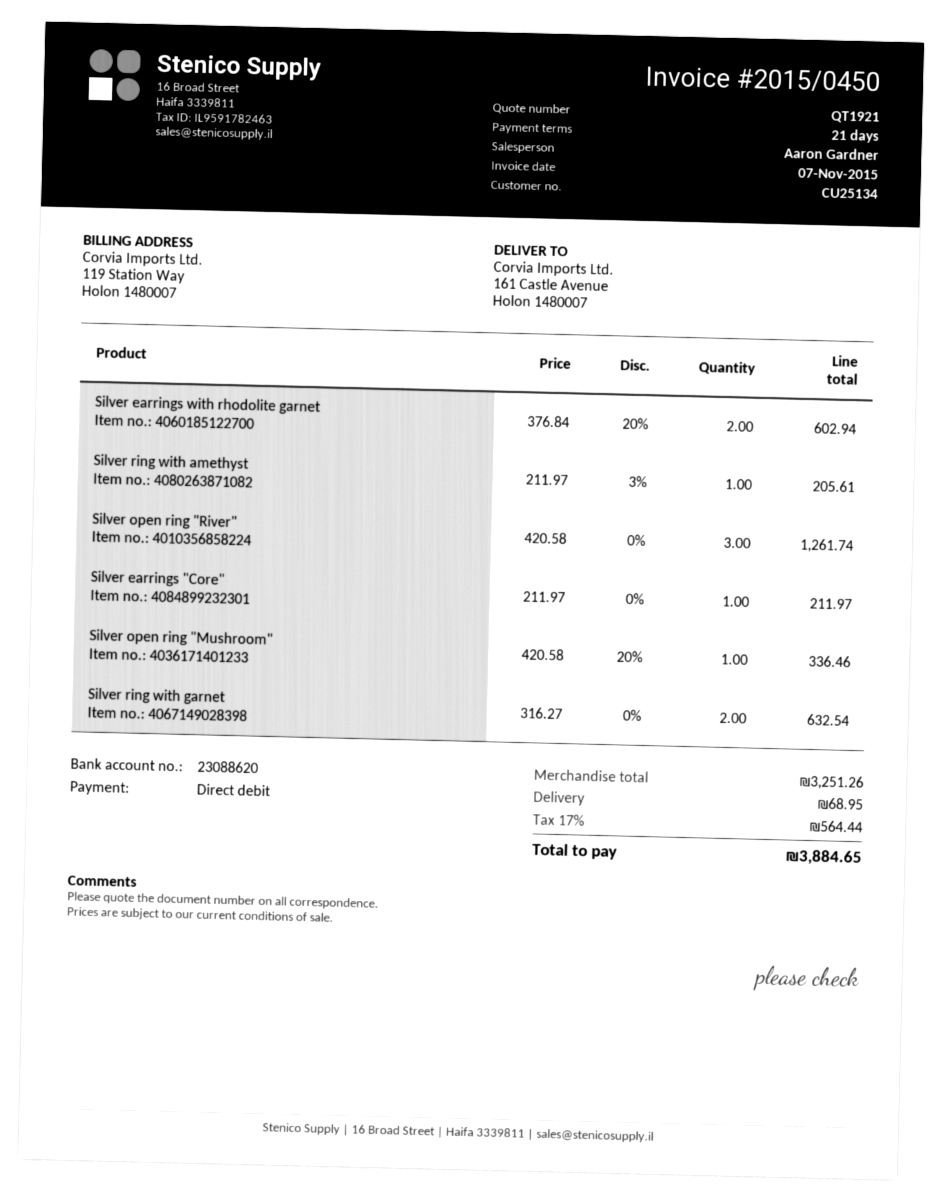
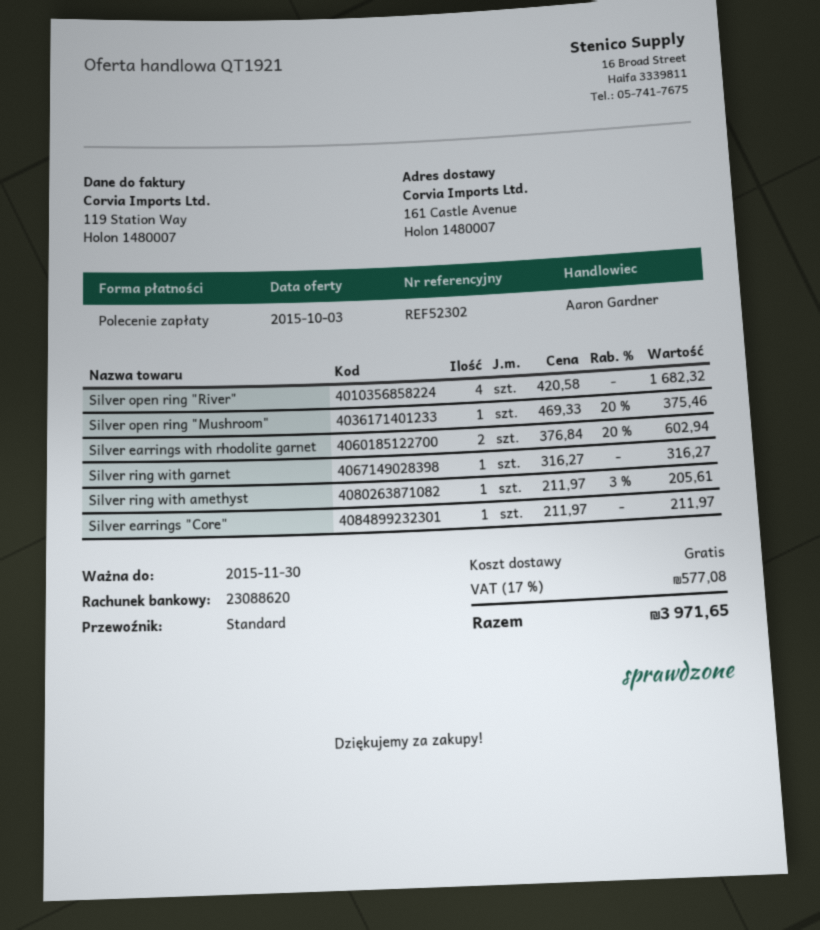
Silver open ring "River": 3 x 420.58 = 1261.74 -> 4 x 420.58 = 1682.32
Silver open ring "Mushroom": 1 x 420.58 - 20% = 336.46 -> 1 x 469.33 - 20% = 375.46
Silver ring with garnet: 2 x 316.27 = 632.54 -> 1 x 316.27 = 316.27
shipping: 68.95 -> 0.00
tax: 17% = 564.44 -> 17% = 577.08
total: 3884.65 -> 3971.65

